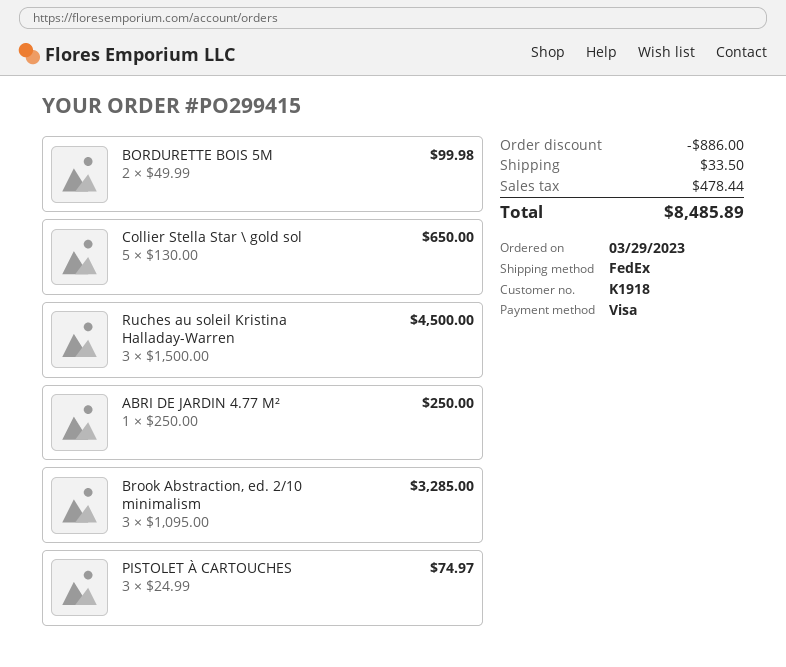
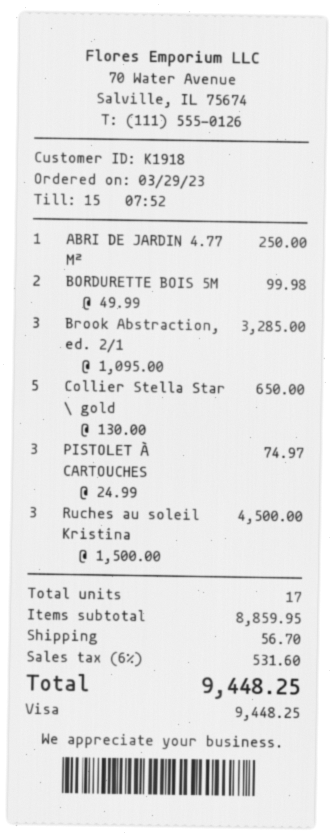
discount: 886.00 -> none
shipping: 33.50 -> 56.70
tax: 478.44 -> 531.60
total: 8485.89 -> 9448.25

